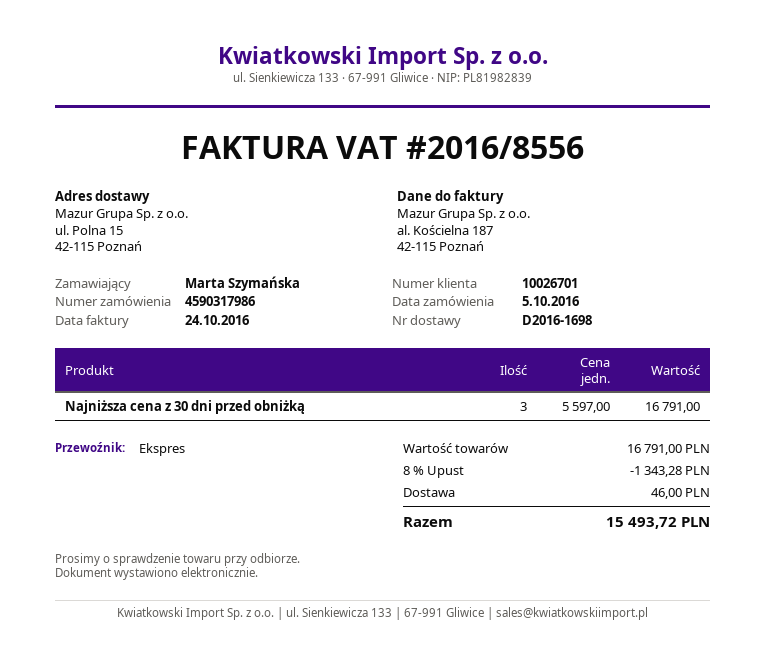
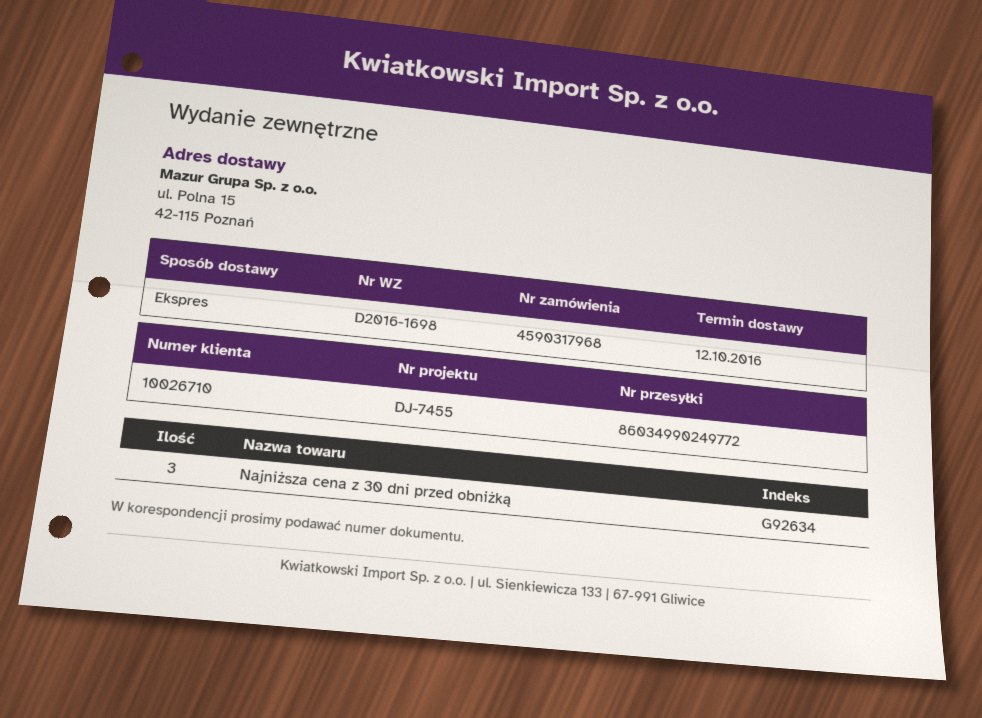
order number: 4590317986 -> 4590317968
customer number: 10026701 -> 10026710

